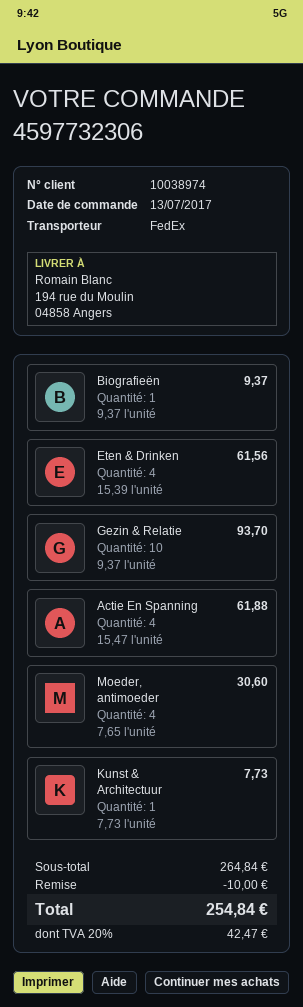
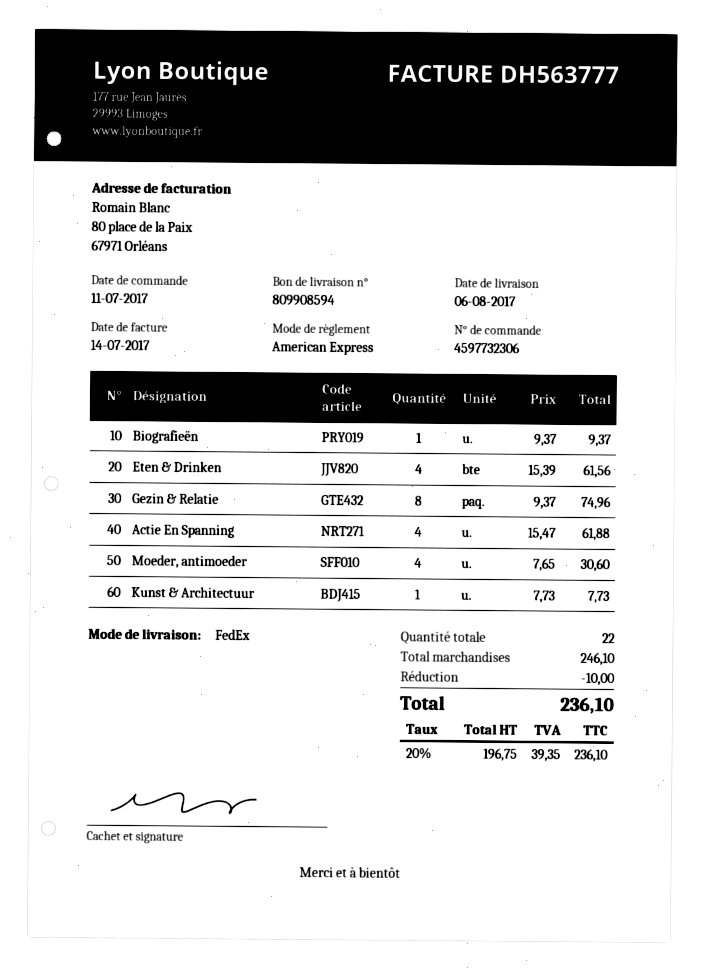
order date: 2017-07-13 -> 2017-07-11
Gezin & Relatie: 10 x 9.37 = 93.70 -> 8 x 9.37 = 74.96
subtotal: 264.84 -> 246.10
tax: 20% = 42.47 -> 20% = 39.35
total: 254.84 -> 236.10

